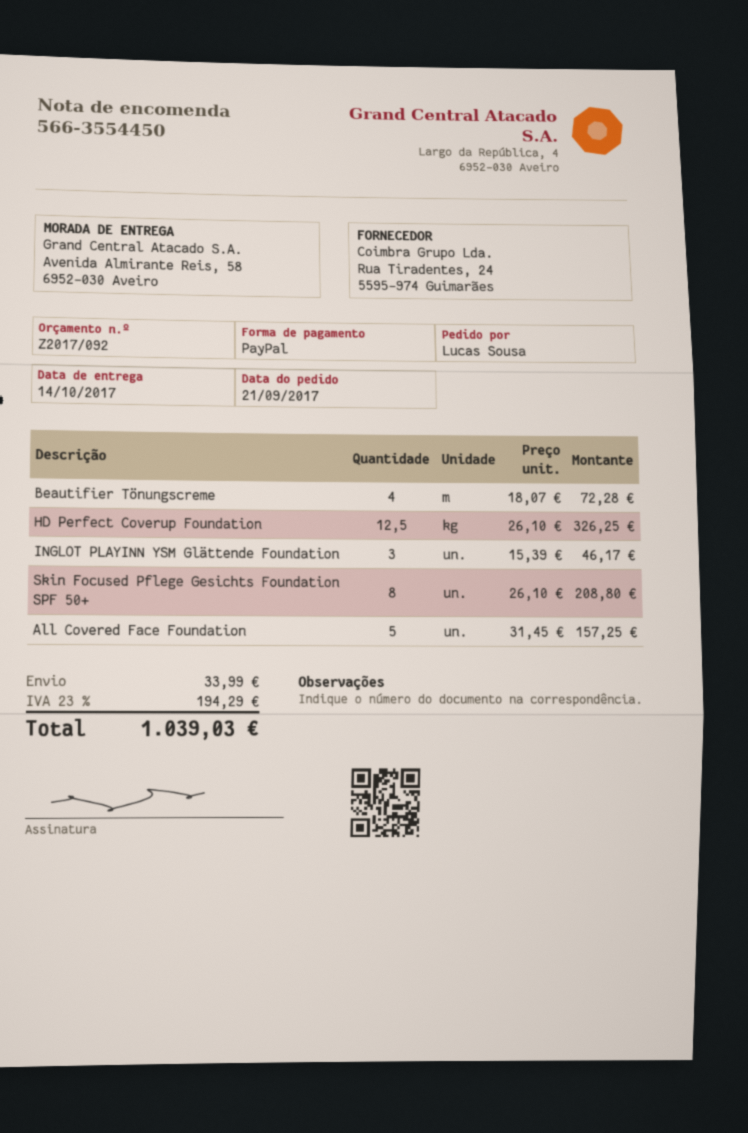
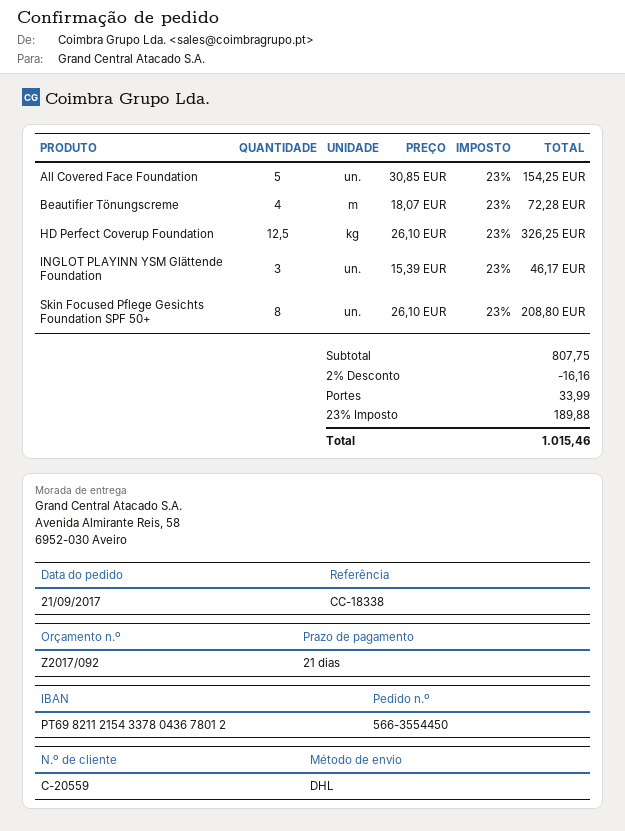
All Covered Face Foundation: 5 x 31.45 = 157.25 -> 5 x 30.85 = 154.25
discount: none -> 2% = 16.16
tax: 23% = 194.29 -> 23% = 189.88
total: 1039.03 -> 1015.46

